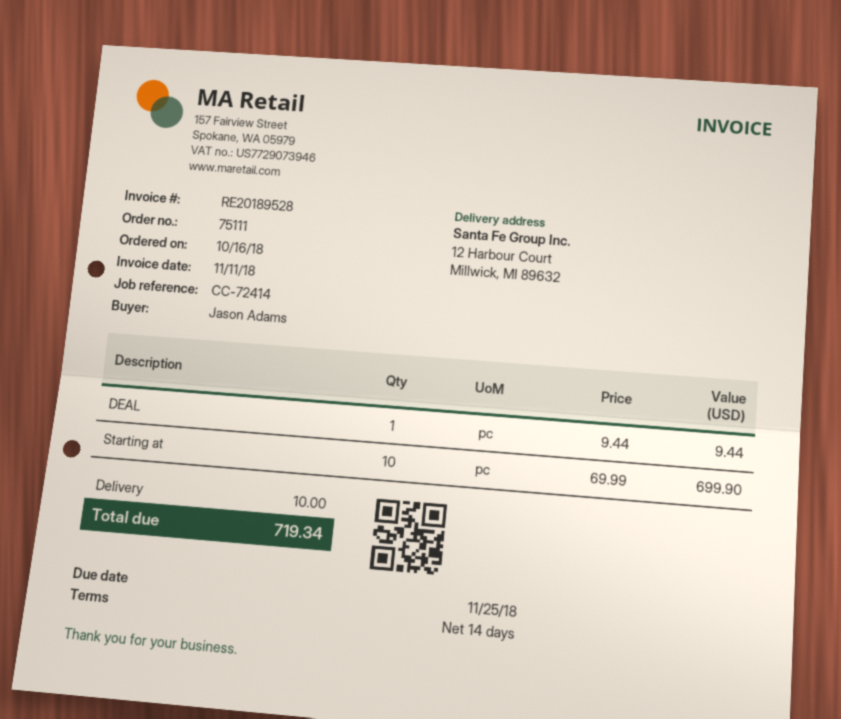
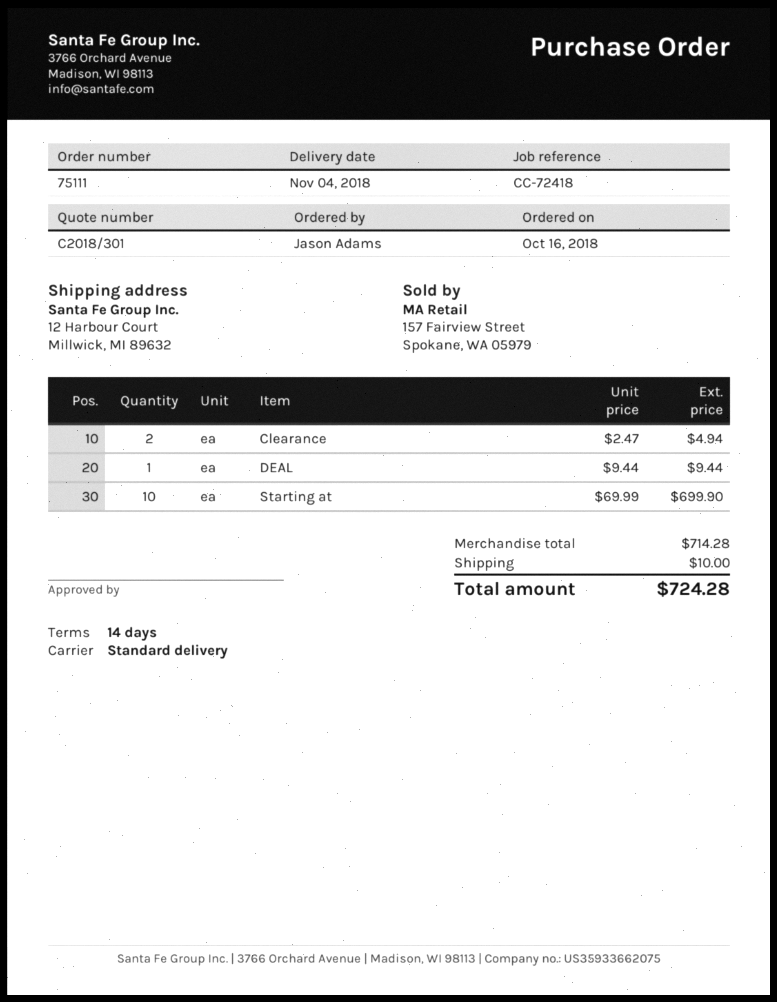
reference: CC-72414 -> CC-72418
Clearance: none -> 2 x 2.47 = 4.94
total: 719.34 -> 724.28

